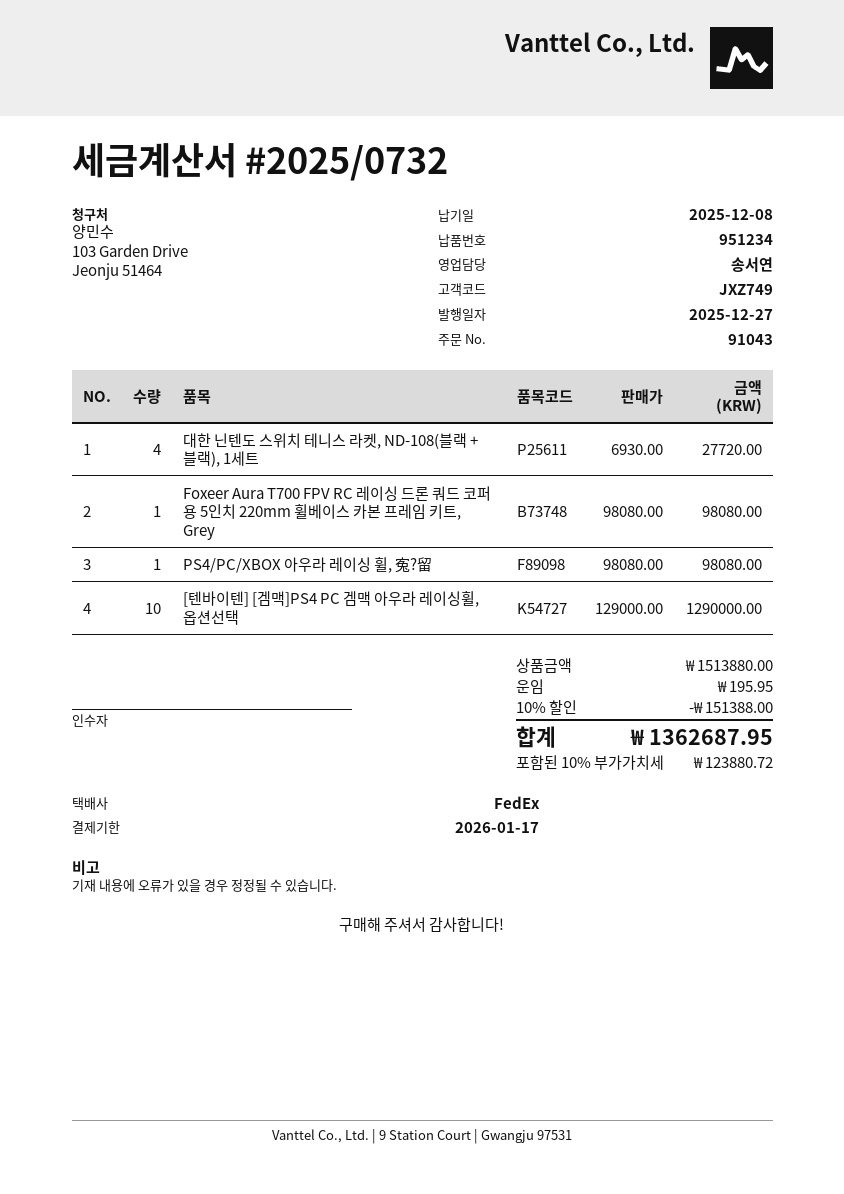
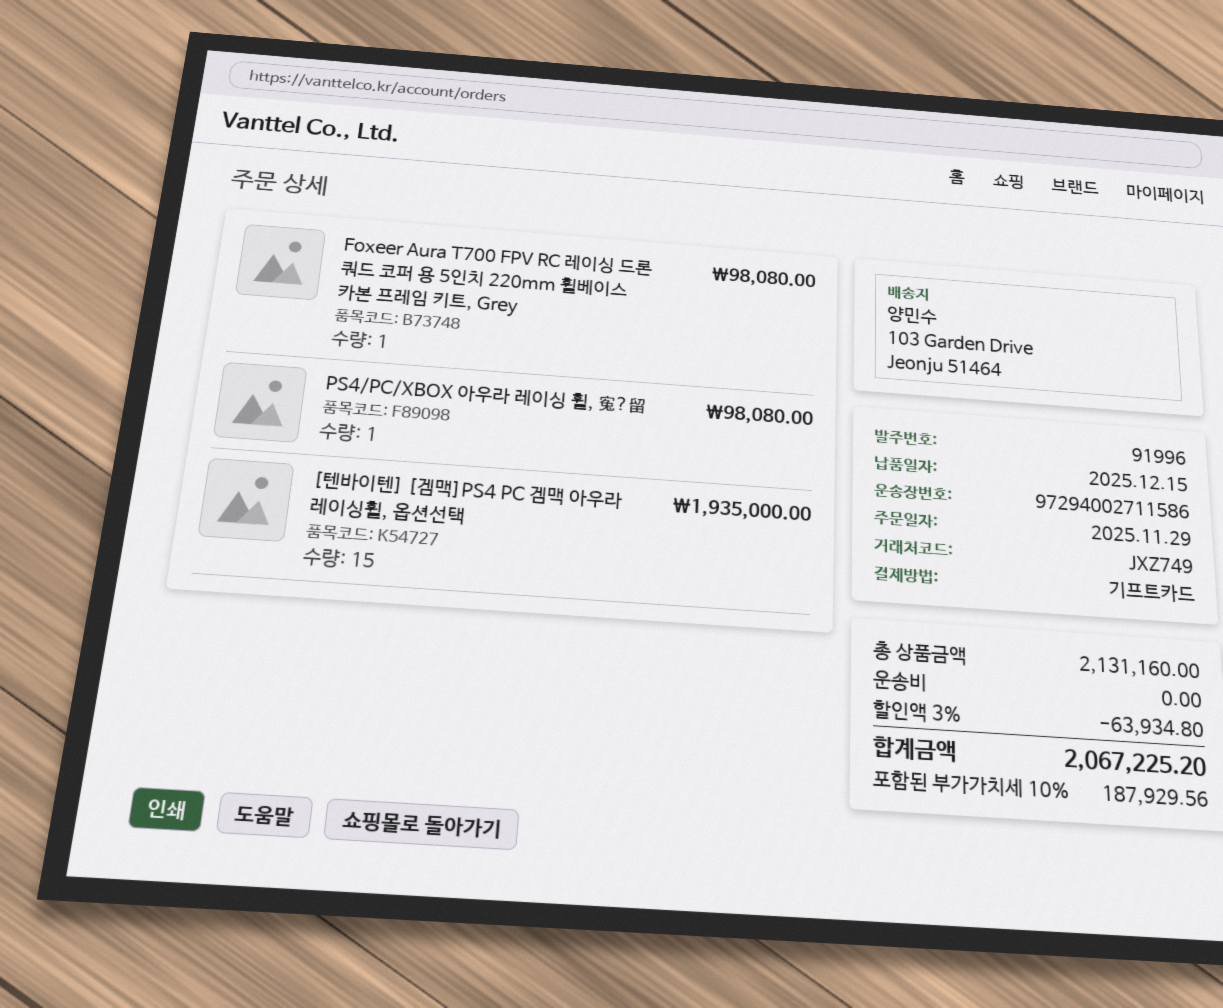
order number: 91043 -> 91996
delivery date: 2025-12-08 -> 2025-12-15
대한 닌텐도 스위치 테니스 라켓, ND-108(블랙 + 블랙), 1세트: 4 for 27720.00 -> none
[텐바이텐] [겜맥]PS4 PC 겜맥 아우라 레이싱휠, 옵션선택: 10 for 1290000.00 -> 15 for 1935000.00
subtotal: 1513880.00 -> 2131160.00
discount: 10% = 151388.00 -> 3% = 63934.80
shipping: 195.95 -> 0.00
tax: 10% = 123880.72 -> 10% = 187929.56
total: 1362687.95 -> 2067225.20

